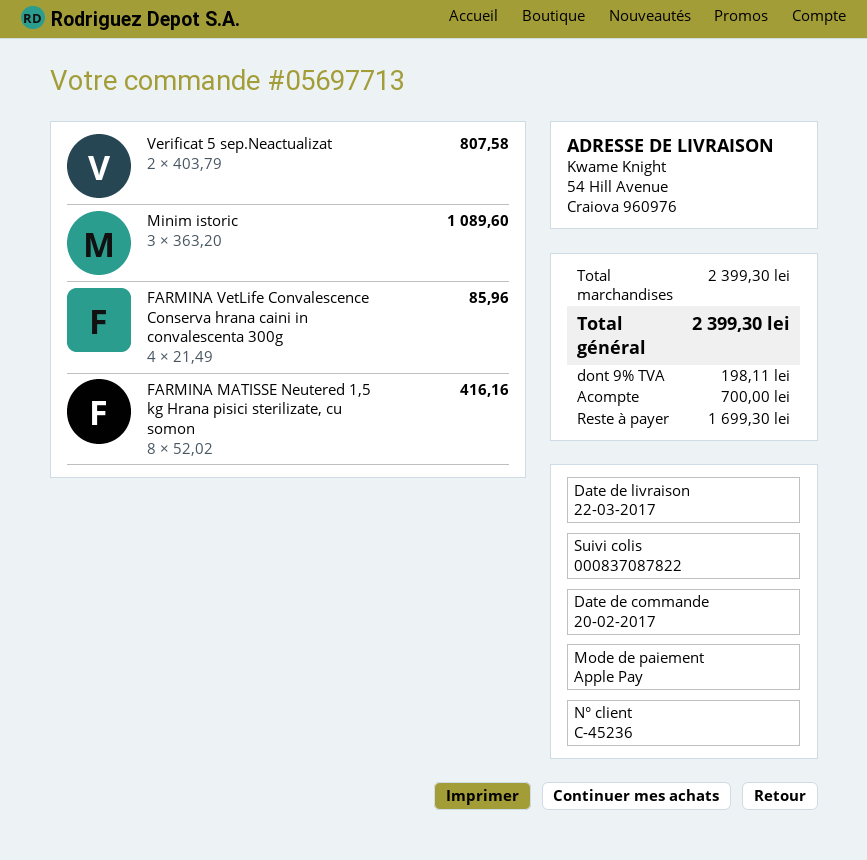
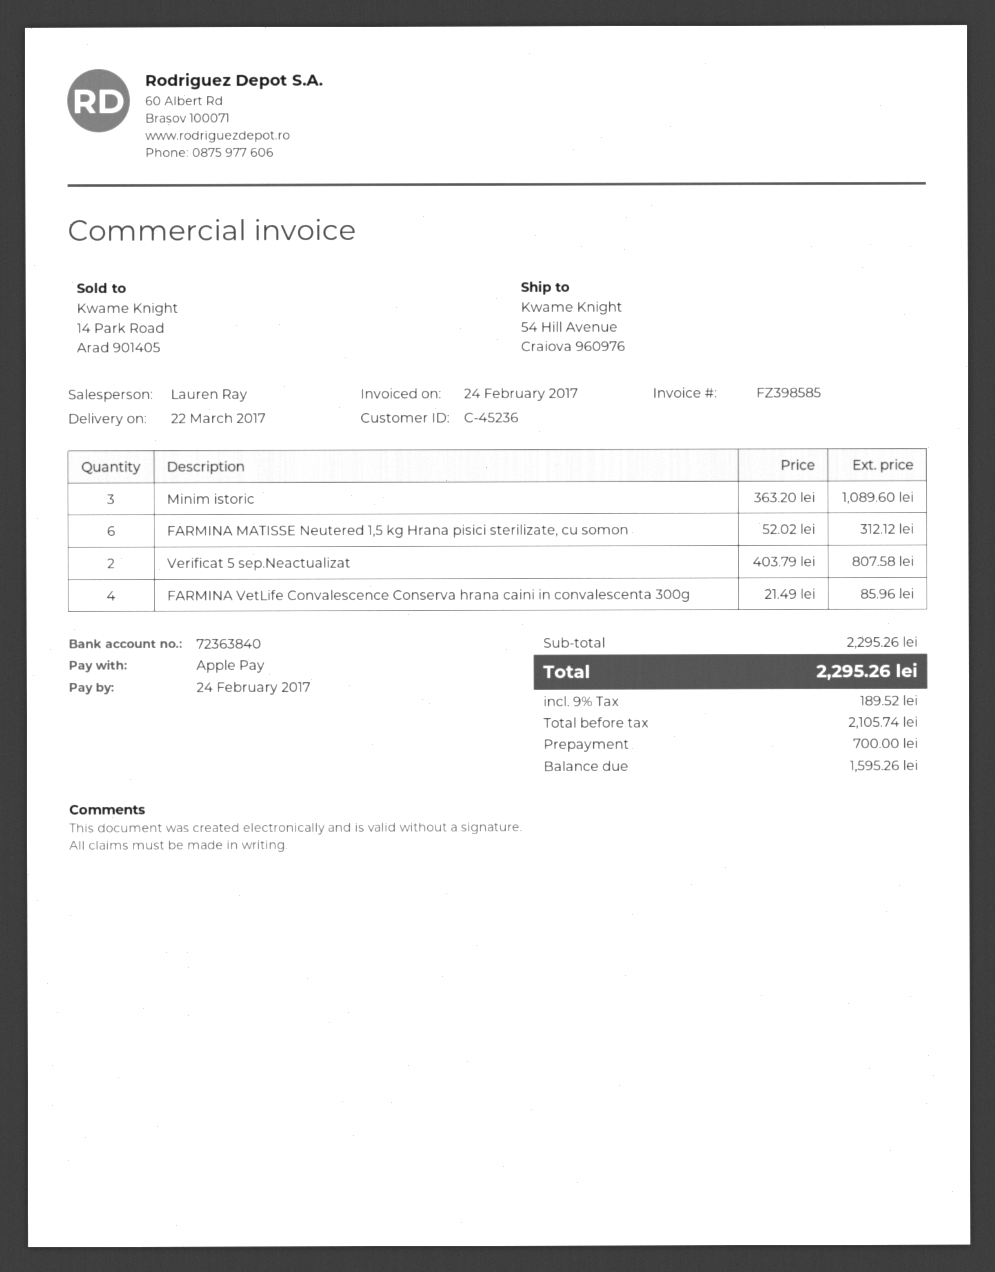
FARMINA MATISSE Neutered 1,5 kg Hrana pisici sterilizate, cu somon: 8 x 52.02 = 416.16 -> 6 x 52.02 = 312.12
subtotal: 2399.30 -> 2295.26
tax: 9% = 198.11 -> 9% = 189.52
total: 2399.30 -> 2295.26
balance: 1699.30 -> 1595.26

